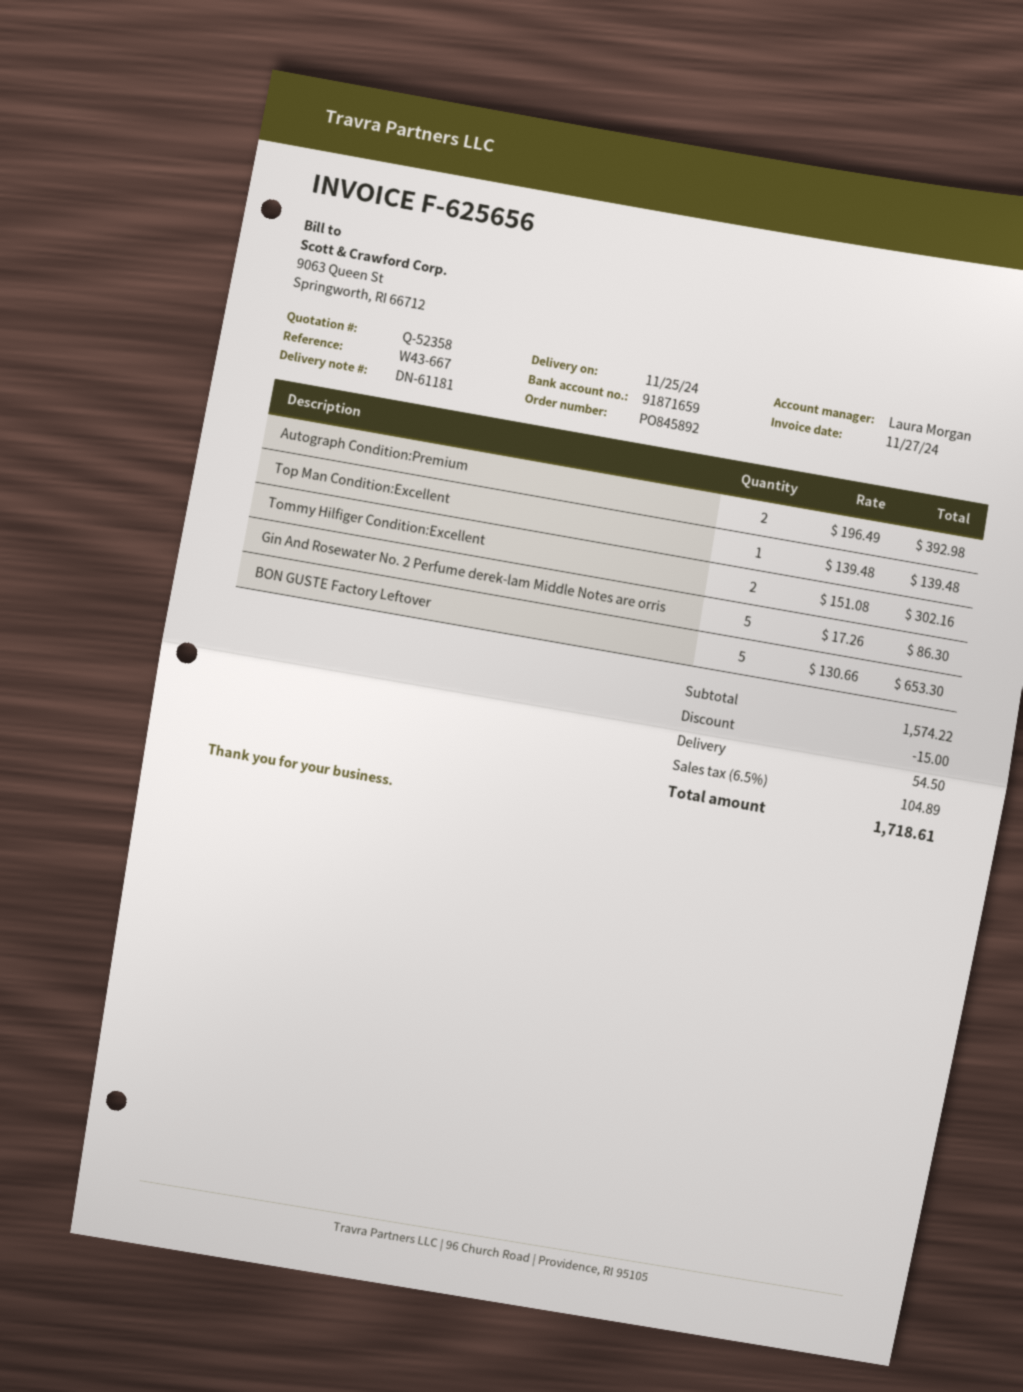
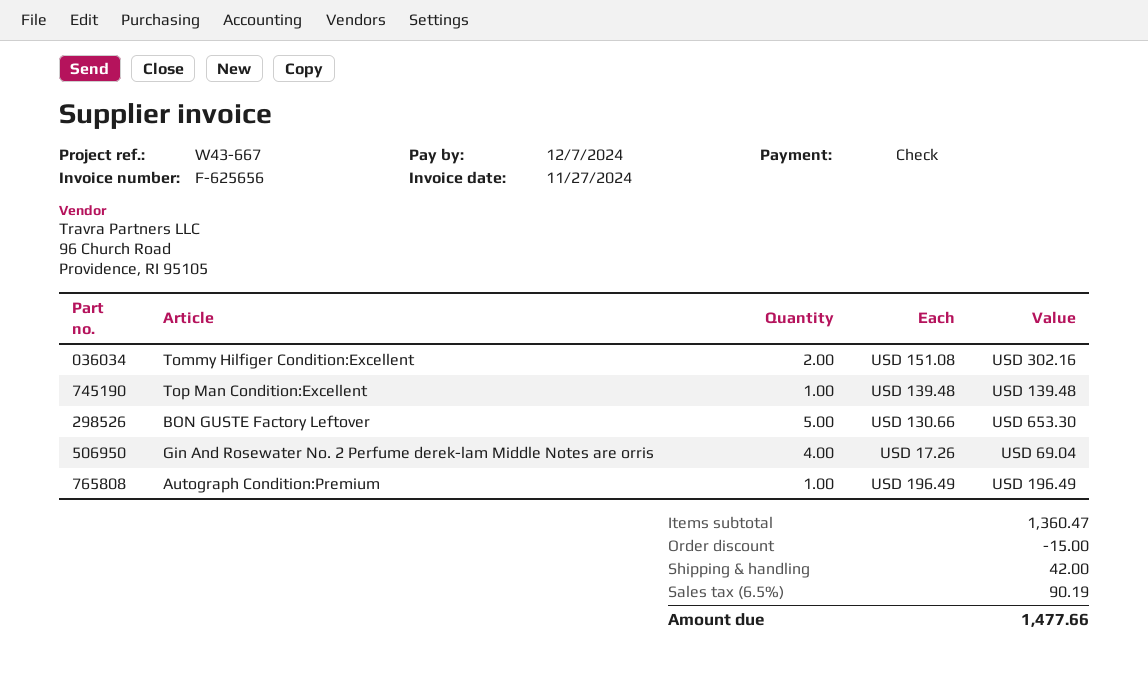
Autograph Condition:Premium: 2 x 196.49 = 392.98 -> 1 x 196.49 = 196.49
Gin And Rosewater No. 2 Perfume derek-lam Middle Notes are orris: 5 x 17.26 = 86.30 -> 4 x 17.26 = 69.04
subtotal: 1574.22 -> 1360.47
shipping: 54.50 -> 42.00
tax: 6.5% = 104.89 -> 6.5% = 90.19
total: 1718.61 -> 1477.66

